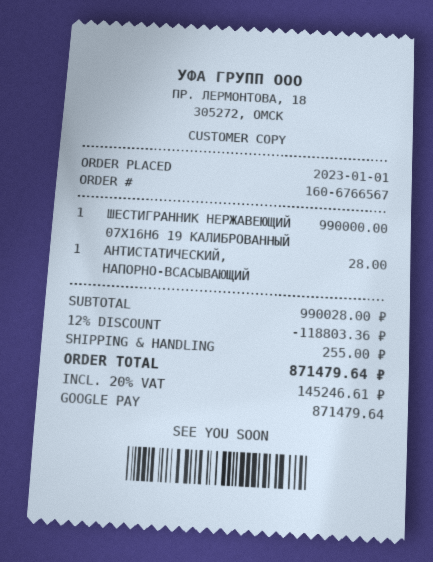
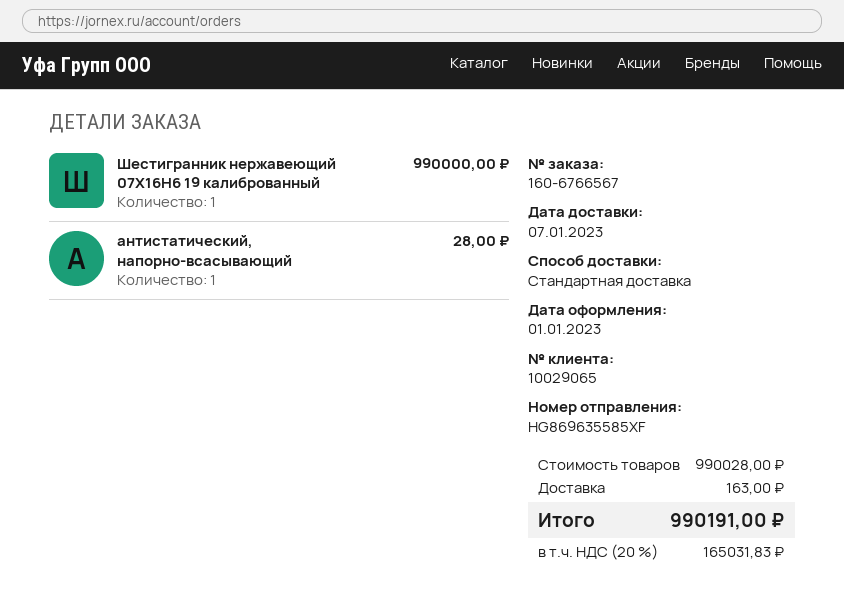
discount: 12% = 118803.36 -> none
shipping: 255.00 -> 163.00
tax: 20% = 145246.61 -> 20% = 165031.83
total: 871479.64 -> 990191.00

